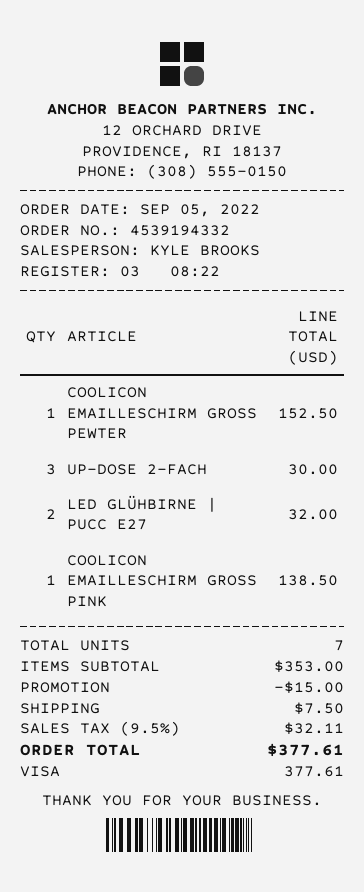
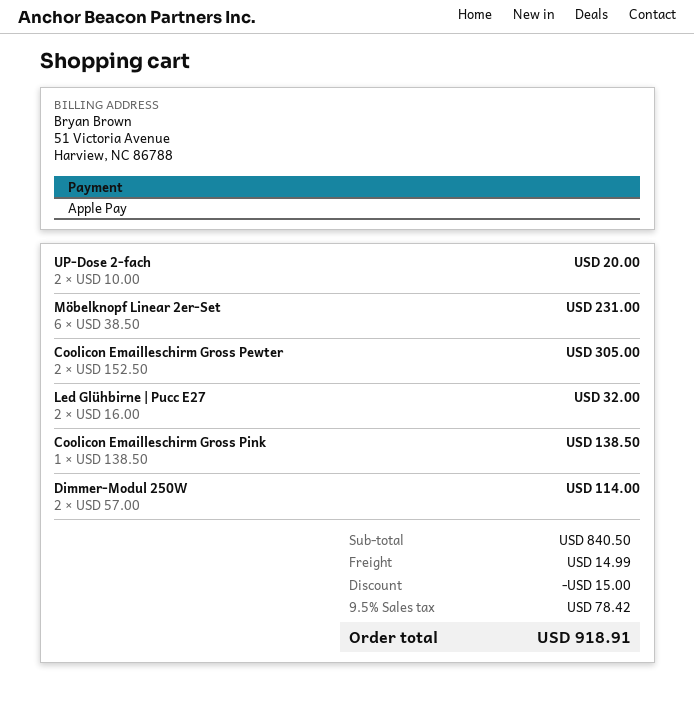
payment method: Visa -> Apple Pay
COOLICON EMAILLESCHIRM GROSS PEWTER: 1 for 152.50 -> 2 for 305.00
UP-DOSE 2-FACH: 3 for 30.00 -> 2 for 20.00
Möbelknopf Linear 2er-Set: none -> 6 for 231.00
Dimmer-Modul 250W: none -> 2 for 114.00
subtotal: 353.00 -> 840.50
shipping: 7.50 -> 14.99
tax: 9.5% = 32.11 -> 9.5% = 78.42
total: 377.61 -> 918.91

